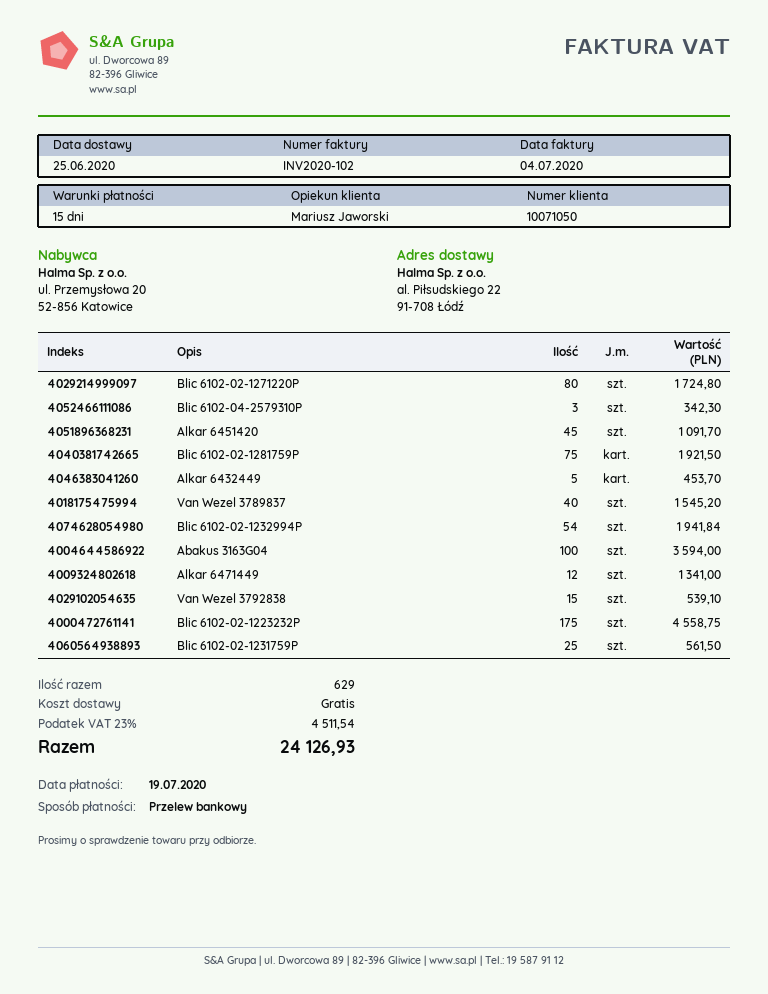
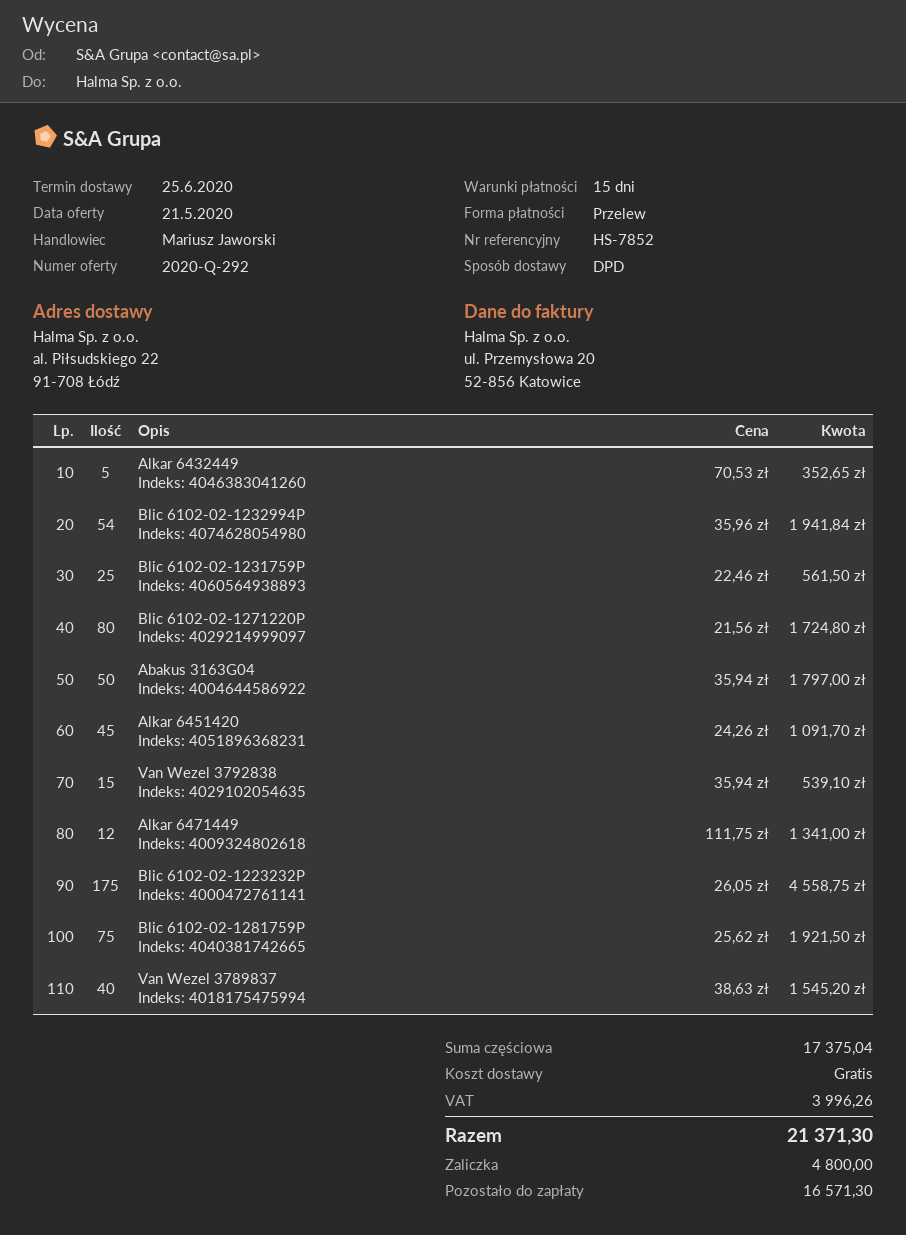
Blic 6102-04-2579310P: 3 for 342.30 -> none
Alkar 6432449: 5 for 453.70 -> 5 for 352.65
Abakus 3163G04: 100 for 3594.00 -> 50 for 1797.00
tax: 4511.54 -> 3996.26
total: 24126.93 -> 21371.30

